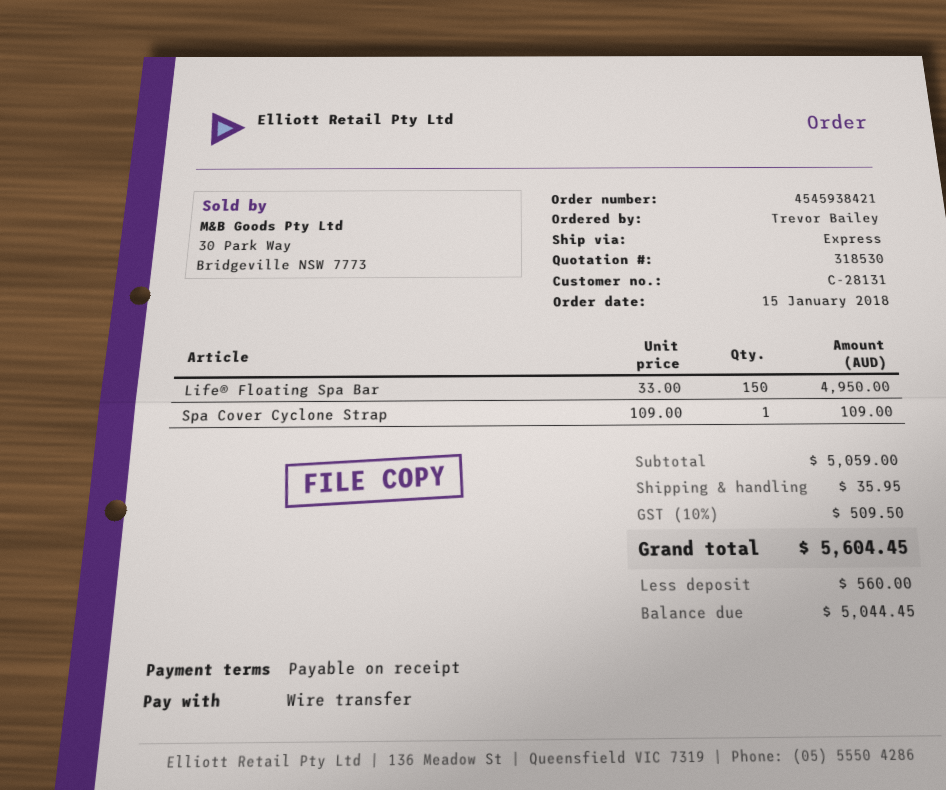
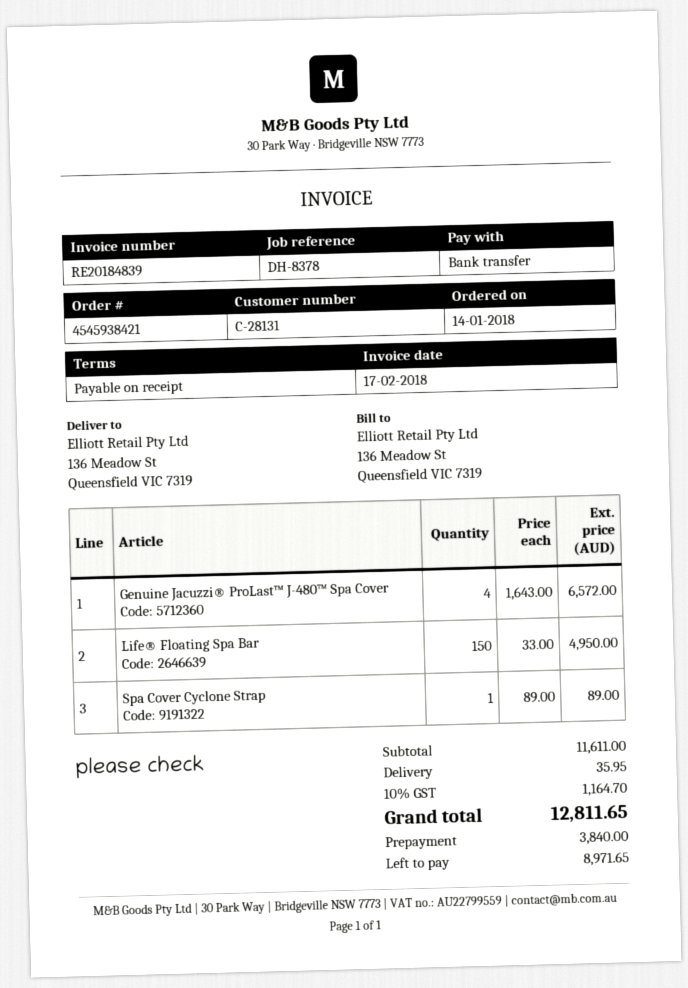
order date: 2018-01-15 -> 2018-01-14
Spa Cover Cyclone Strap: 1 x 109.00 = 109.00 -> 1 x 89.00 = 89.00
Genuine Jacuzzi® ProLast™ J-480™ Spa Cover: none -> 4 x 1643.00 = 6572.00
subtotal: 5059.00 -> 11611.00
tax: 10% = 509.50 -> 10% = 1164.70
total: 5604.45 -> 12811.65
deposit: 560.00 -> 3840.00
balance: 5044.45 -> 8971.65

